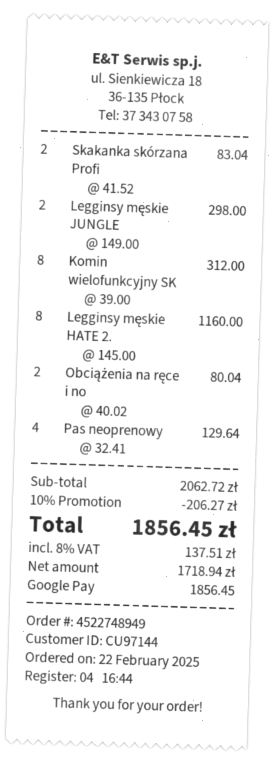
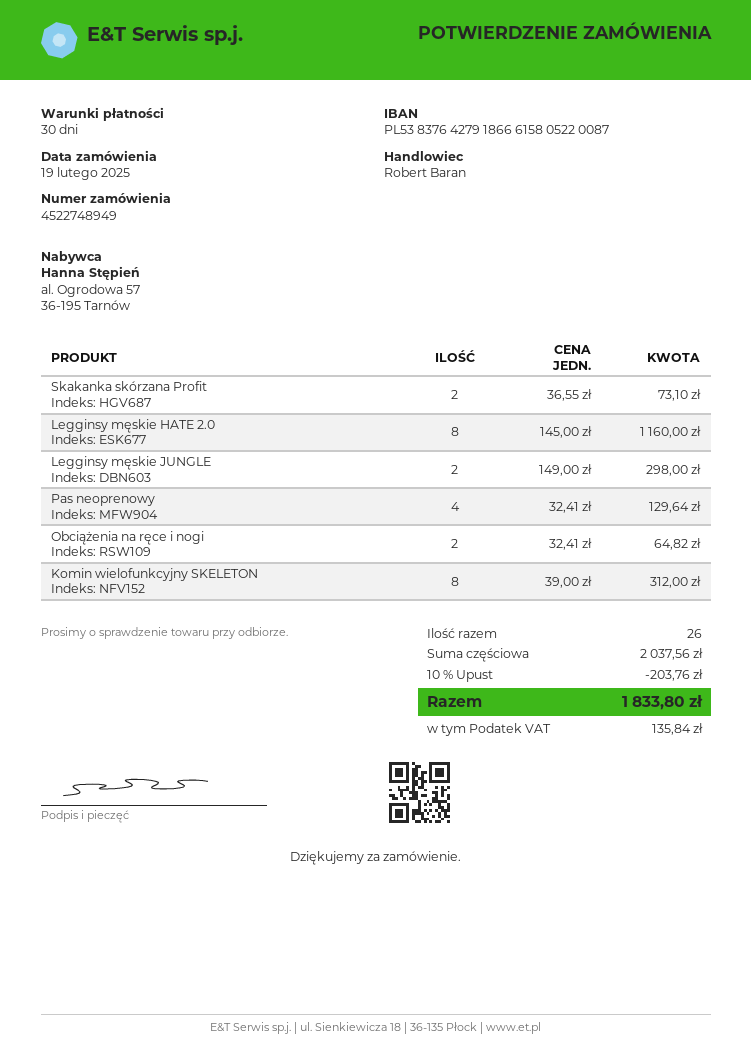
order date: 2025-02-22 -> 2025-02-19
Skakanka skórzana Profi: 2 x 41.52 = 83.04 -> 2 x 36.55 = 73.10
Obciążenia na ręce i no: 2 x 40.02 = 80.04 -> 2 x 32.41 = 64.82
subtotal: 2062.72 -> 2037.56
discount: 10% = 206.27 -> 10% = 203.76
tax: 137.51 -> 135.84
total: 1856.45 -> 1833.80

